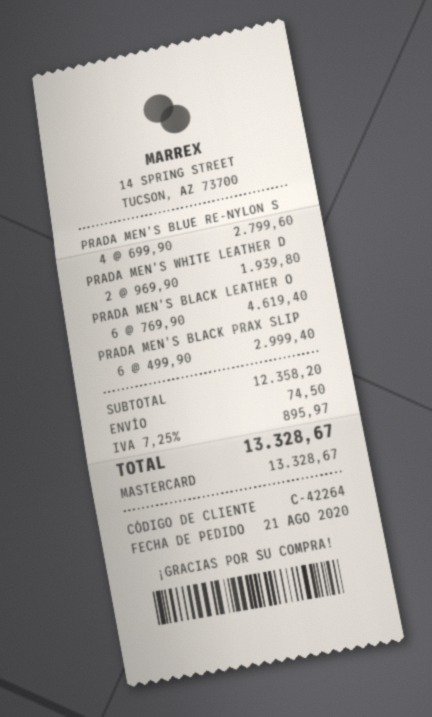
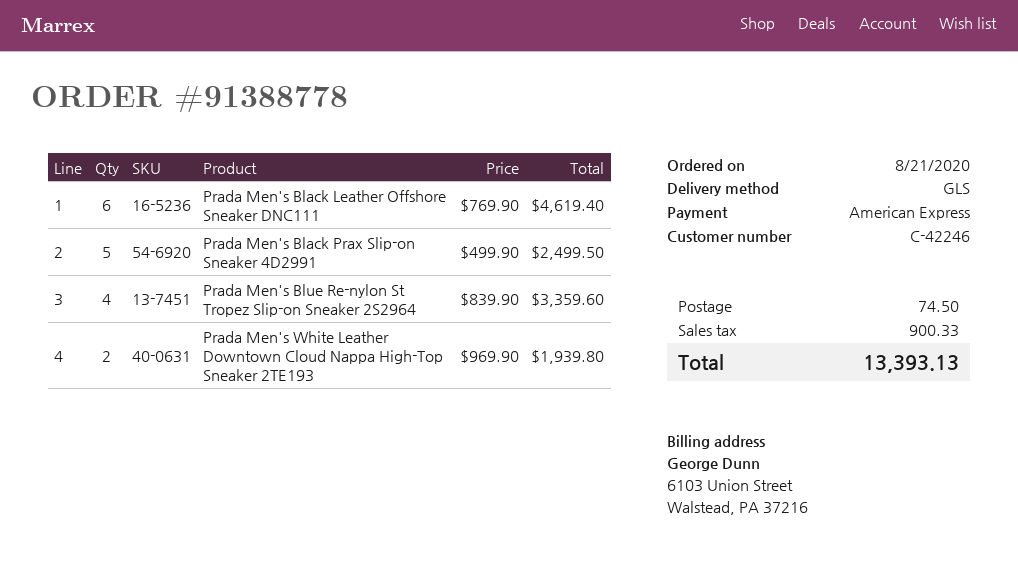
customer number: C-42264 -> C-42246
payment method: Mastercard -> American Express
PRADA MEN'S BLUE RE-NYLON S: 4 x 699.90 = 2799.60 -> 4 x 839.90 = 3359.60
PRADA MEN'S BLACK PRAX SLIP: 6 x 499.90 = 2999.40 -> 5 x 499.90 = 2499.50
tax: 895.97 -> 900.33
total: 13328.67 -> 13393.13

